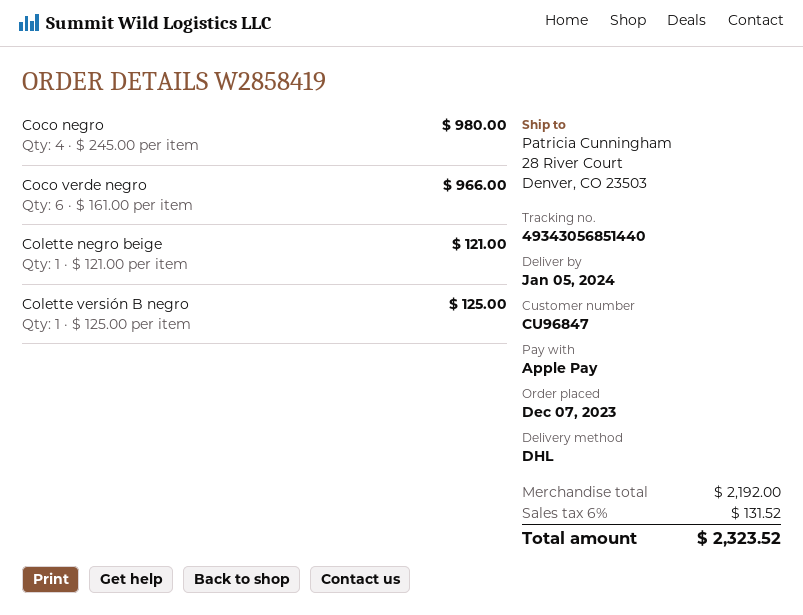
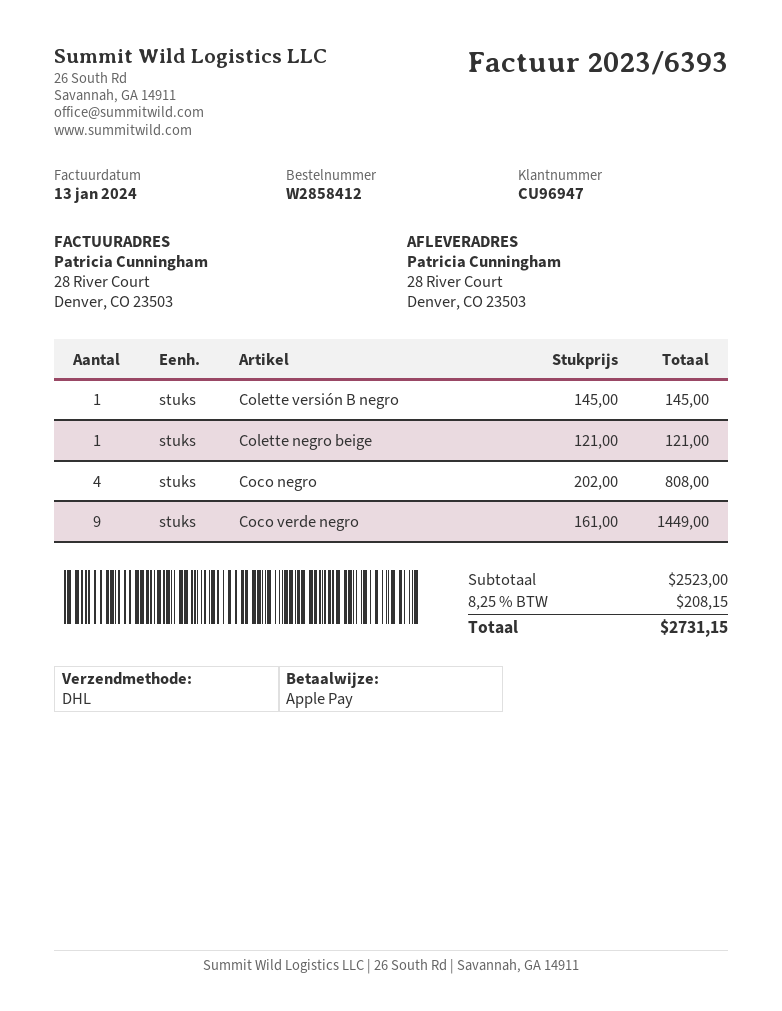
order number: W2858419 -> W2858412
customer number: CU96847 -> CU96947
Coco negro: 4 x 245.00 = 980.00 -> 4 x 202.00 = 808.00
Coco verde negro: 6 x 161.00 = 966.00 -> 9 x 161.00 = 1449.00
Colette versión B negro: 1 x 125.00 = 125.00 -> 1 x 145.00 = 145.00
subtotal: 2192.00 -> 2523.00
tax: 6% = 131.52 -> 8.25% = 208.15
total: 2323.52 -> 2731.15

